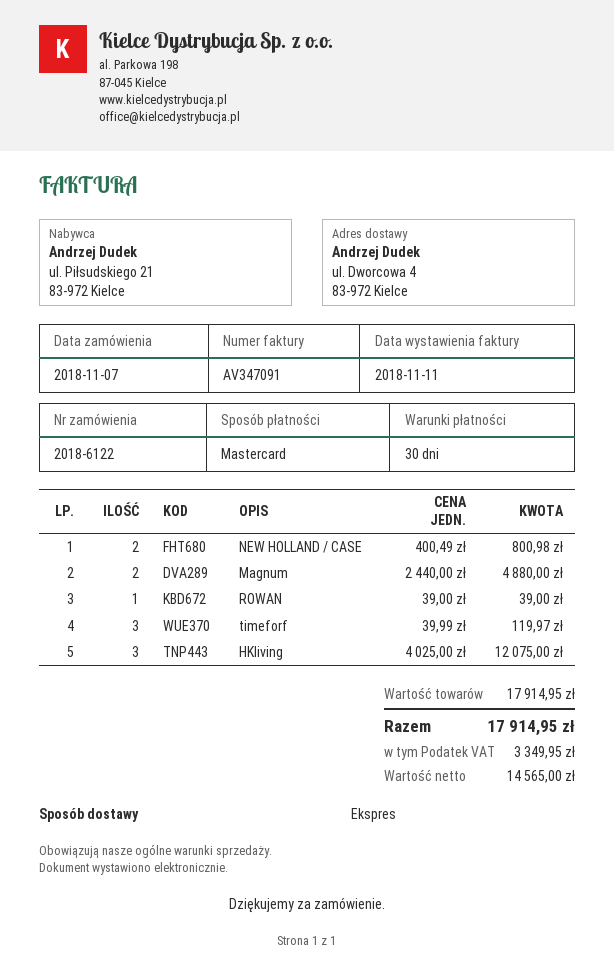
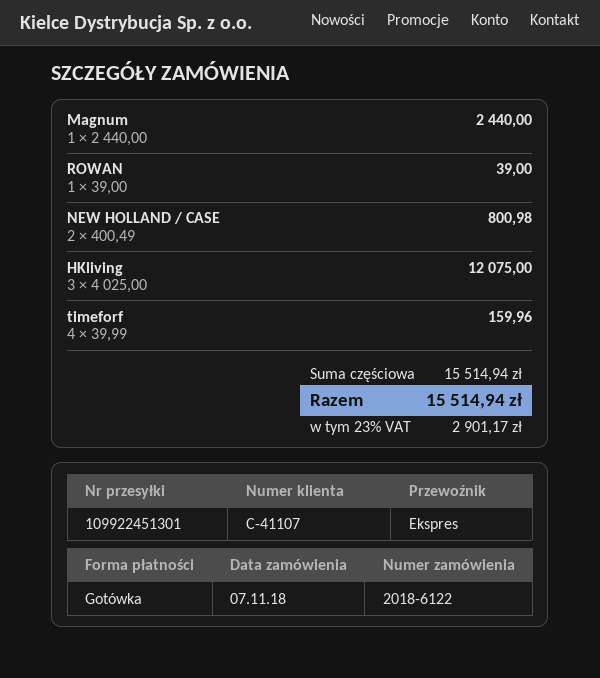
payment method: Mastercard -> cash
Magnum: 2 x 2440.00 = 4880.00 -> 1 x 2440.00 = 2440.00
timeforf: 3 x 39.99 = 119.97 -> 4 x 39.99 = 159.96
subtotal: 17914.95 -> 15514.94
tax: 3349.95 -> 2901.17
total: 17914.95 -> 15514.94

